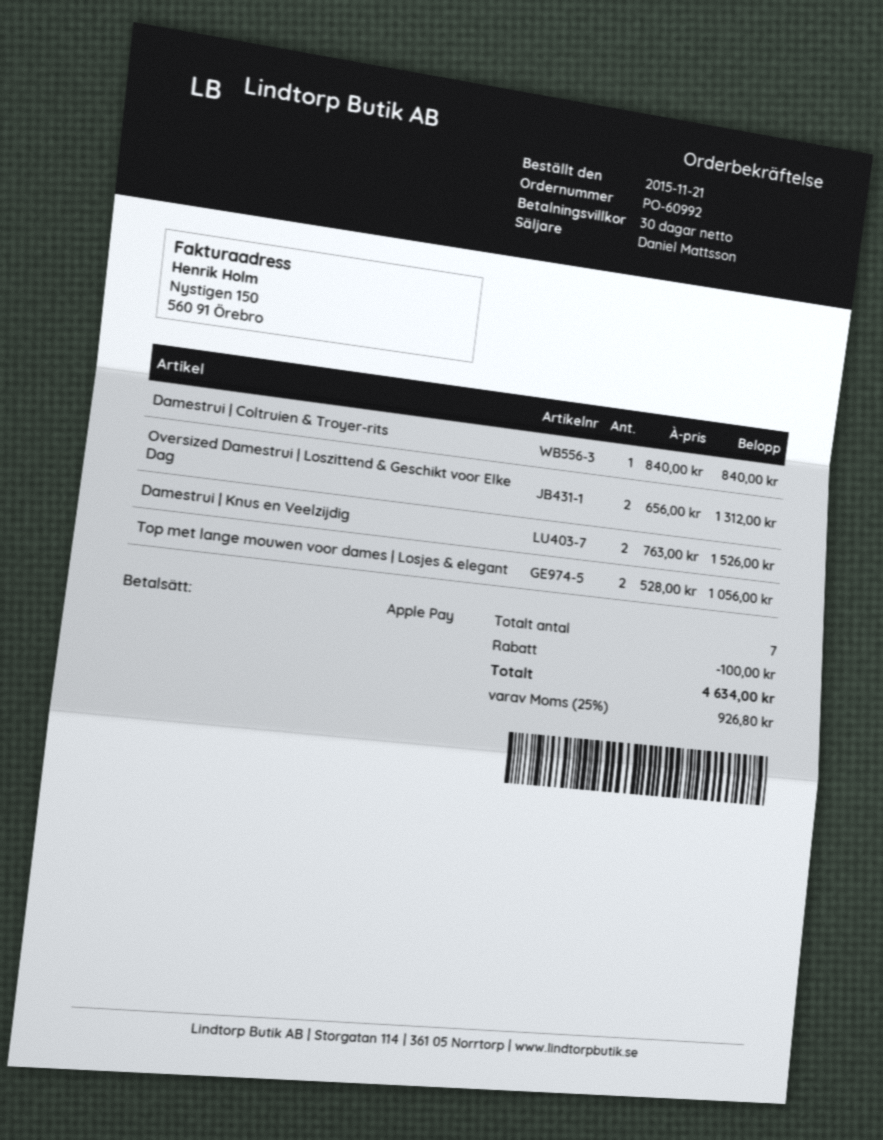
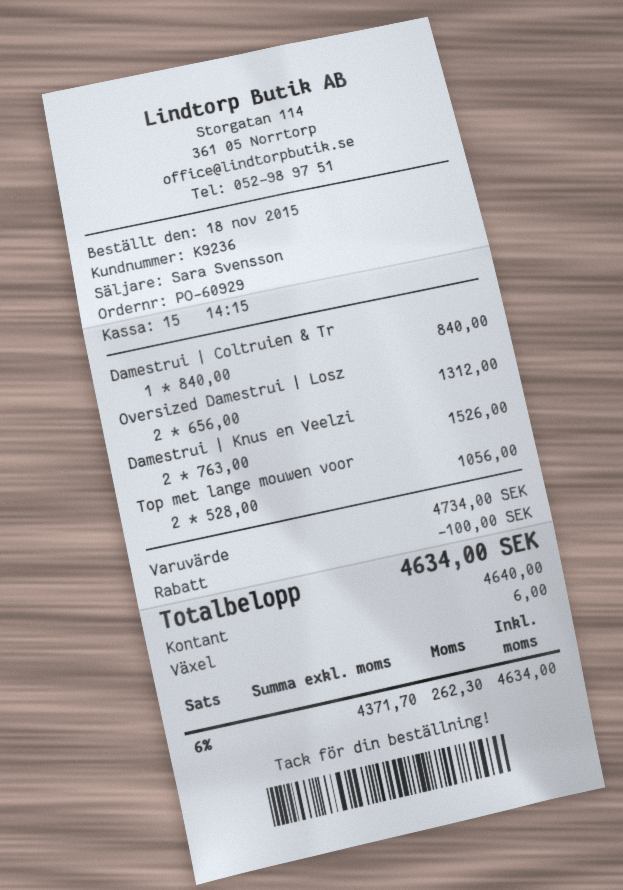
order number: PO-60992 -> PO-60929
order date: 2015-11-21 -> 2015-11-18
sales rep: Daniel Mattsson -> Sara Svensson
payment method: Apple Pay -> cash
tax: 25% = 926.80 -> 6% = 262.30

